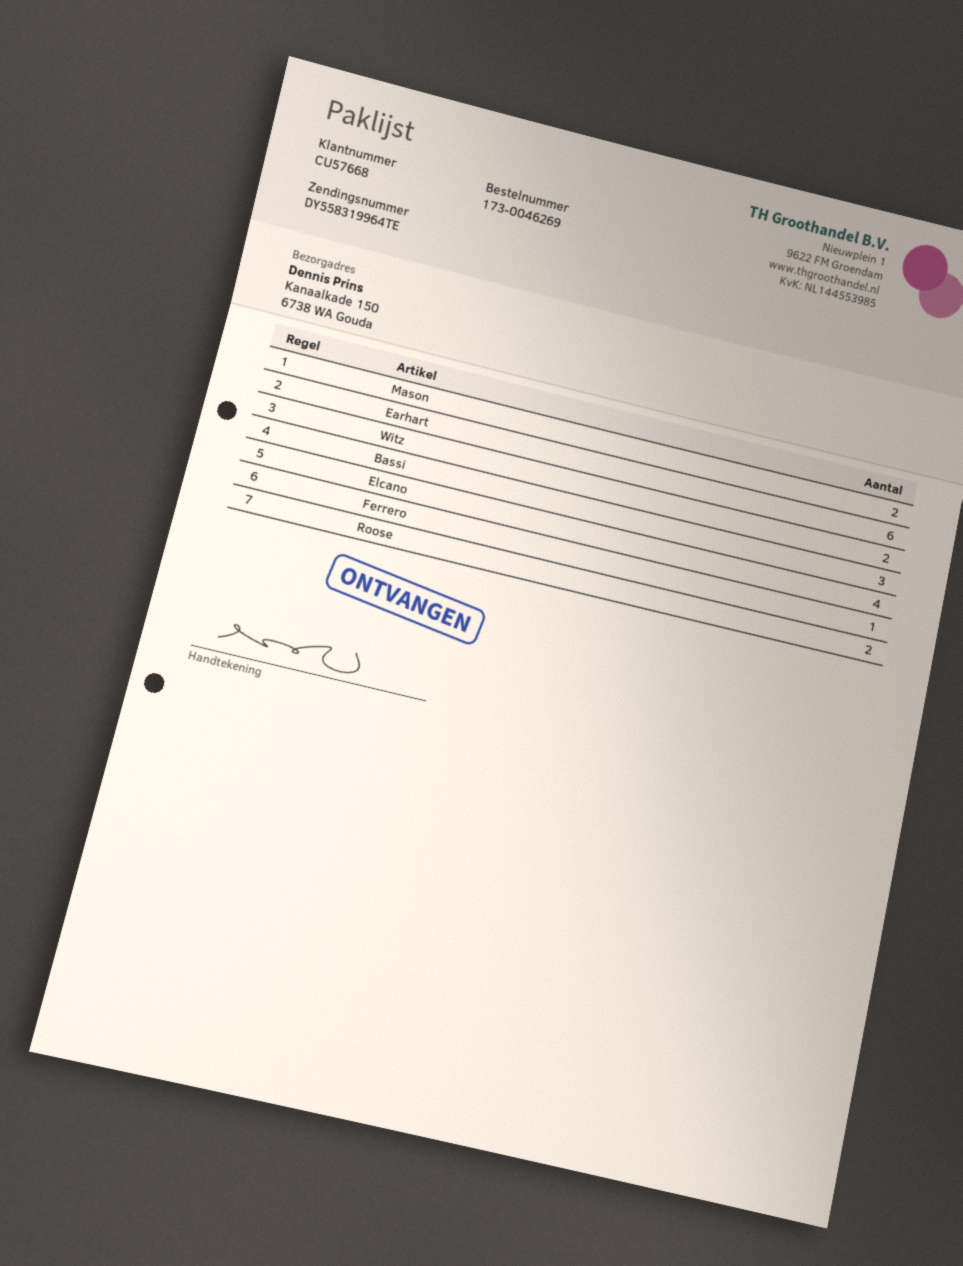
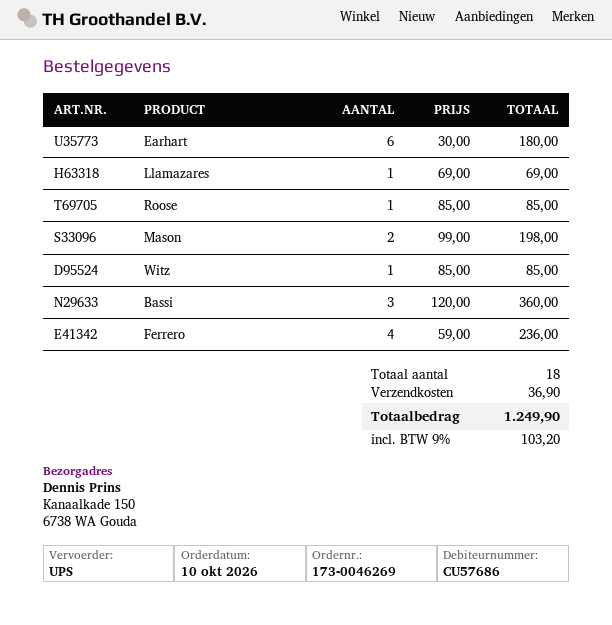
customer number: CU57668 -> CU57686
Witz: 2 -> 1
Elcano: 4 -> none
Ferrero: 1 -> 4
Roose: 2 -> 1
Llamazares: none -> 1

